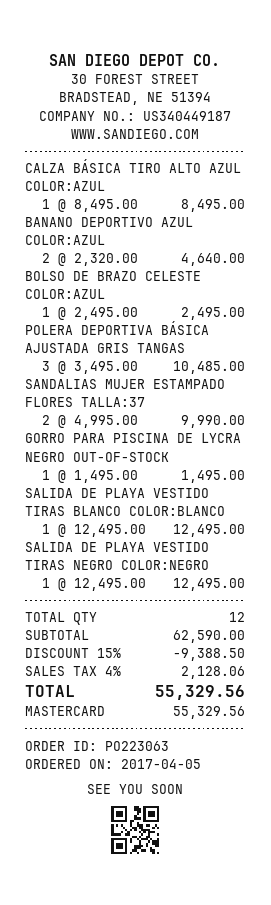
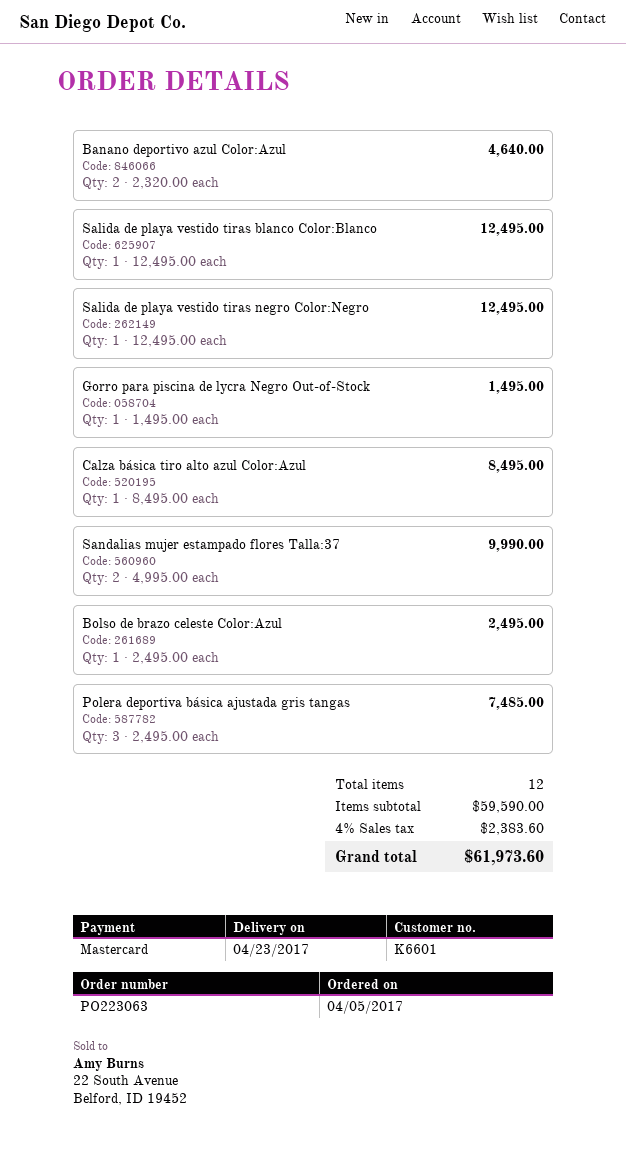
POLERA DEPORTIVA BÁSICA AJUSTADA GRIS TANGAS: 3 x 3495.00 = 10485.00 -> 3 x 2495.00 = 7485.00
subtotal: 62590.00 -> 59590.00
discount: 15% = 9388.50 -> none
tax: 4% = 2128.06 -> 4% = 2383.60
total: 55329.56 -> 61973.60

